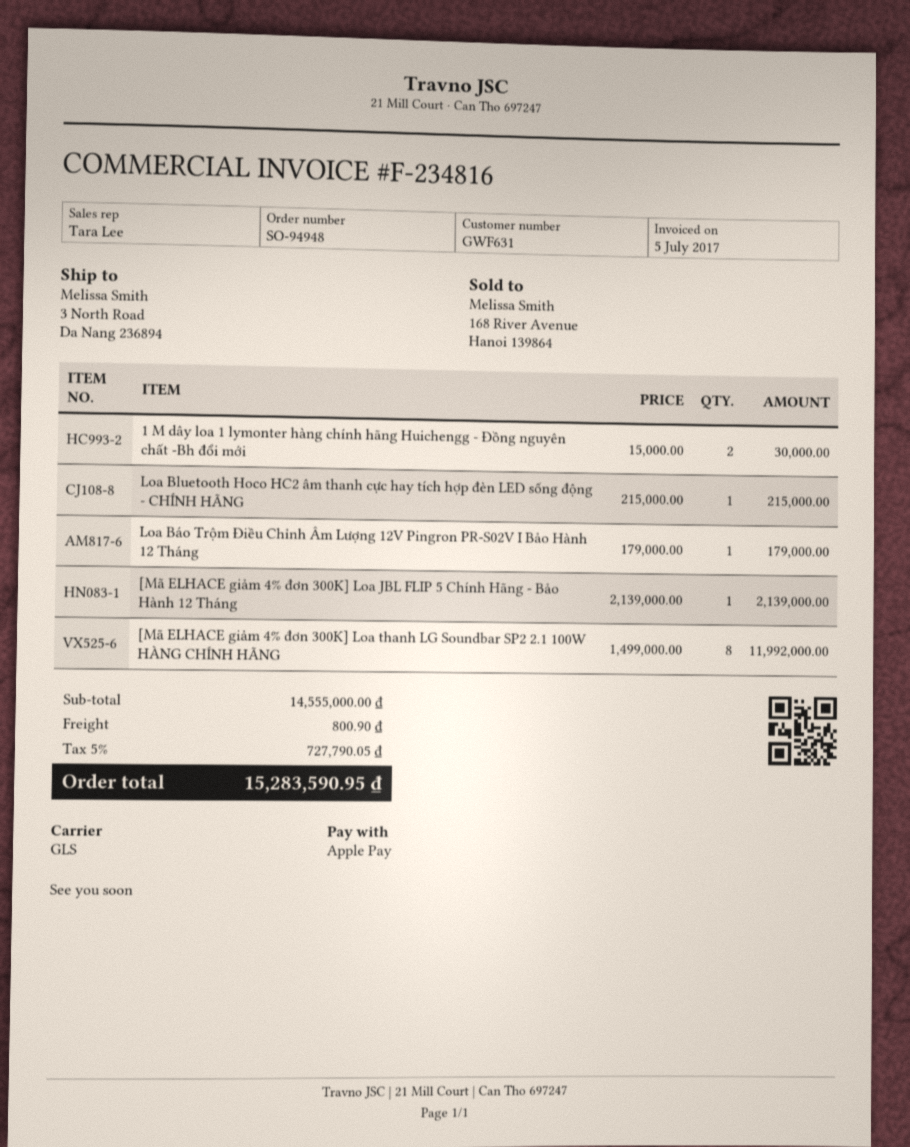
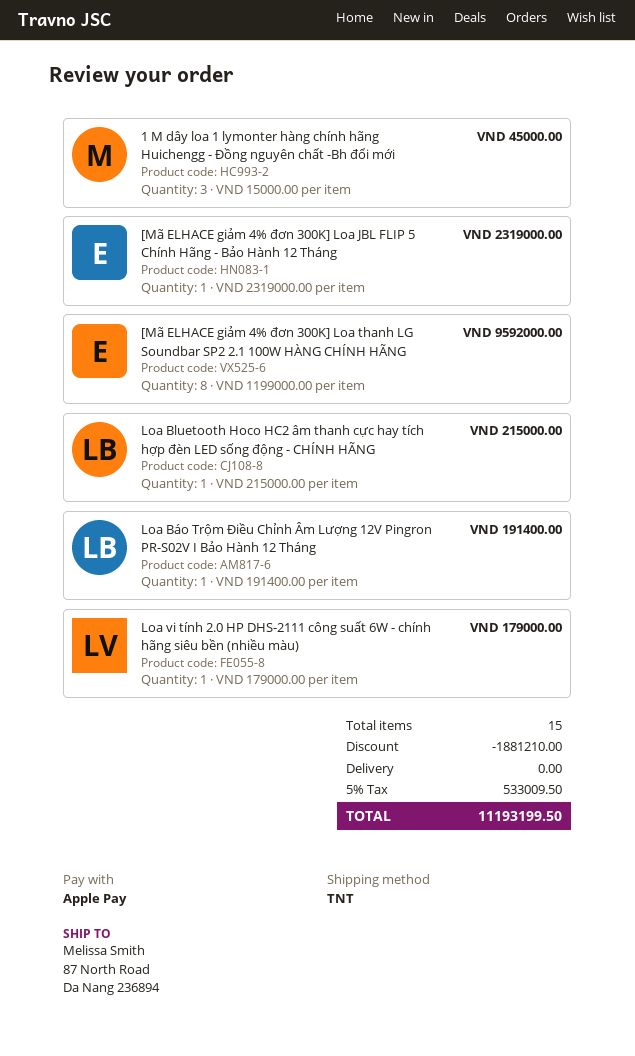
shipping method: GLS -> TNT
ship to: 3 North Road, Da Nang 236894 -> 87 North Road, Da Nang 236894
1 M dây loa 1 lymonter hàng chính hãng Huichengg - Đồng nguyên chất -Bh đổi mới: 2 x 15000.00 = 30000.00 -> 3 x 15000.00 = 45000.00
Loa Báo Trộm Điều Chỉnh Âm Lượng 12V Pingron PR-S02V I Bảo Hành 12 Tháng: 1 x 179000.00 = 179000.00 -> 1 x 191400.00 = 191400.00
[Mã ELHACE giảm 4% đơn 300K] Loa JBL FLIP 5 Chính Hãng - Bảo Hành 12 Tháng: 1 x 2139000.00 = 2139000.00 -> 1 x 2319000.00 = 2319000.00
[Mã ELHACE giảm 4% đơn 300K] Loa thanh LG Soundbar SP2 2.1 100W HÀNG CHÍNH HÃNG: 8 x 1499000.00 = 11992000.00 -> 8 x 1199000.00 = 9592000.00
Loa vi tính 2.0 HP DHS-2111 công suất 6W - chính hãng siêu bền (nhiều màu): none -> 1 x 179000.00 = 179000.00
discount: none -> 1881210.00
shipping: 800.90 -> 0.00
tax: 5% = 727790.05 -> 5% = 533009.50
total: 15283590.95 -> 11193199.50

